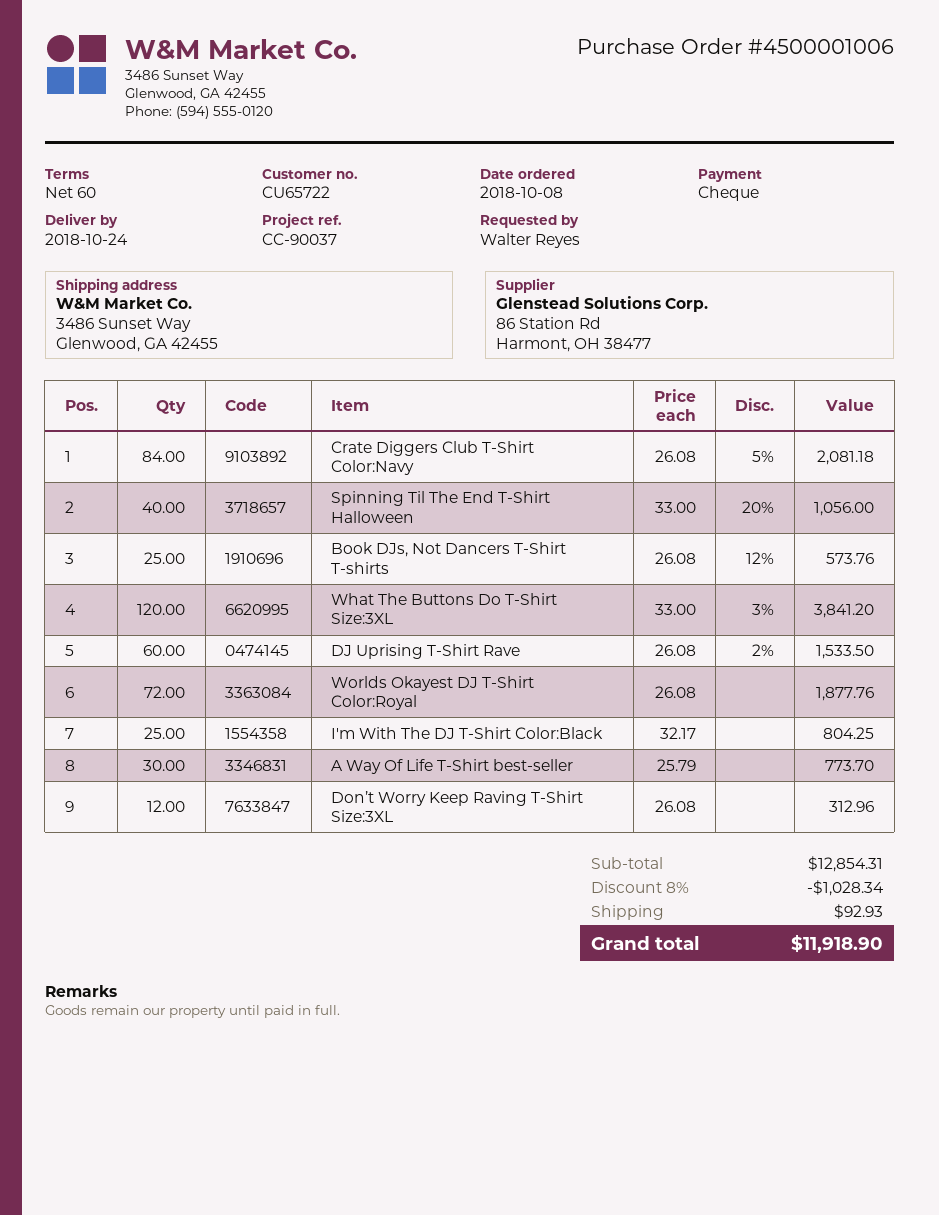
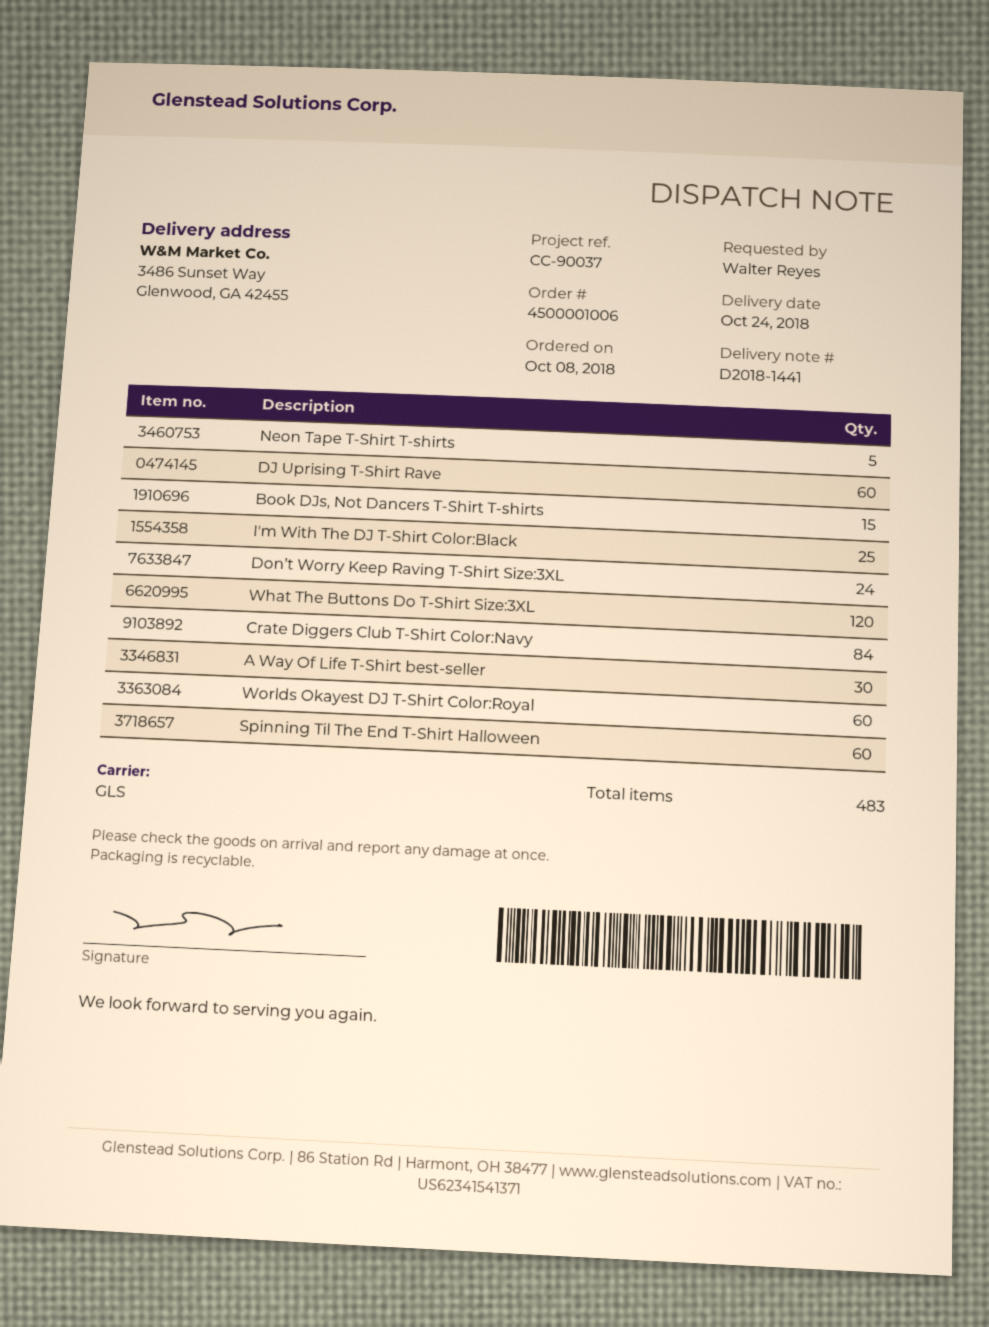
Spinning Til The End T-Shirt Halloween: 40 -> 60
Book DJs, Not Dancers T-Shirt T-shirts: 25 -> 15
Worlds Okayest DJ T-Shirt Color:Royal: 72 -> 60
Don’t Worry Keep Raving T-Shirt Size:3XL: 12 -> 24
Neon Tape T-Shirt T-shirts: none -> 5

